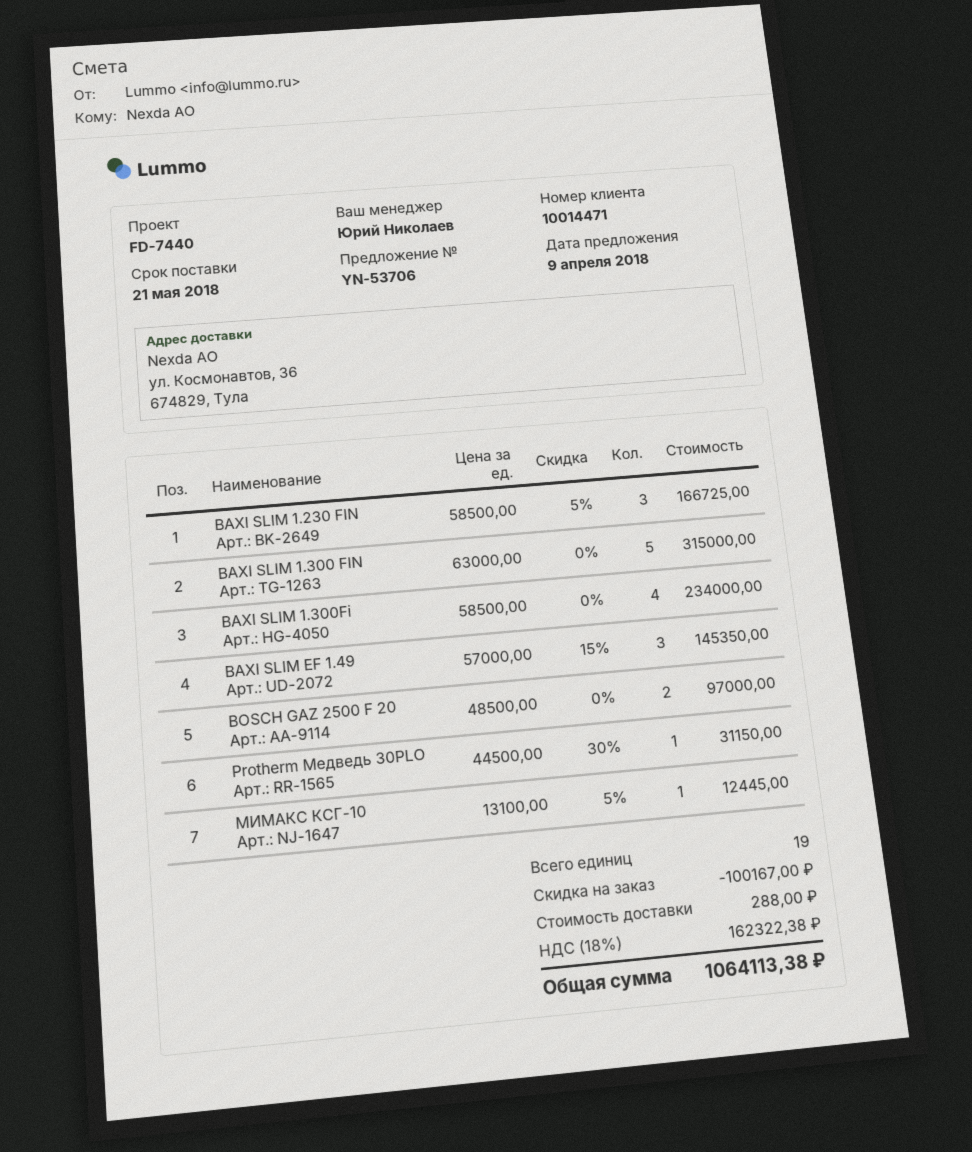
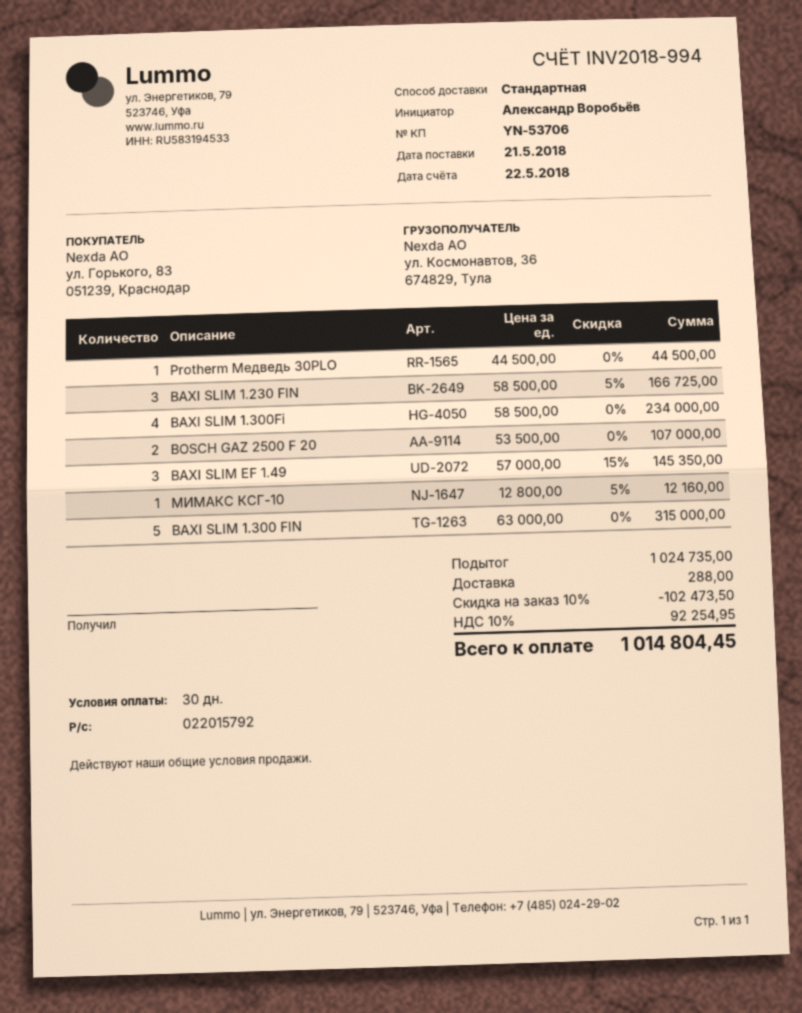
BOSCH GAZ 2500 F 20: 2 x 48500.00 = 97000.00 -> 2 x 53500.00 = 107000.00
Protherm Медведь 30PLO: 1 x 44500.00 - 30% = 31150.00 -> 1 x 44500.00 = 44500.00
МИМАКС КСГ-10: 1 x 13100.00 - 5% = 12445.00 -> 1 x 12800.00 - 5% = 12160.00
discount: 100167.00 -> 102473.50
tax: 18% = 162322.38 -> 10% = 92254.95
total: 1064113.38 -> 1014804.45

